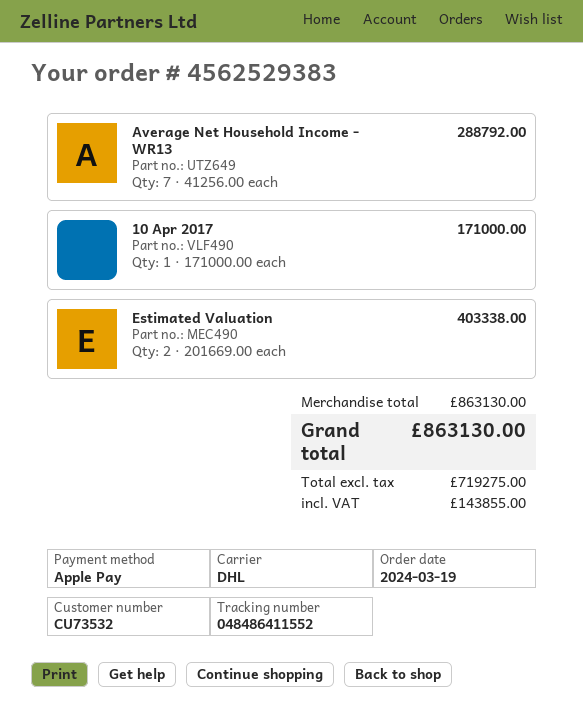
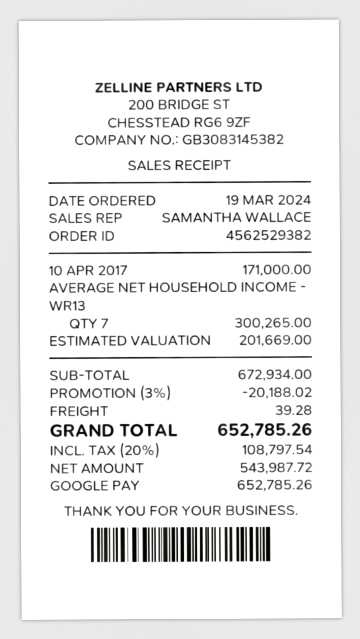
order number: 4562529383 -> 4562529382
payment method: Apple Pay -> Google Pay
Average Net Household Income - WR13: 7 for 288792.00 -> 7 for 300265.00
Estimated Valuation: 2 for 403338.00 -> 1 for 201669.00
subtotal: 863130.00 -> 672934.00
discount: none -> 3% = 20188.02
shipping: none -> 39.28
net: 719275.00 -> 543987.72
tax: 143855.00 -> 108797.54
total: 863130.00 -> 652785.26

